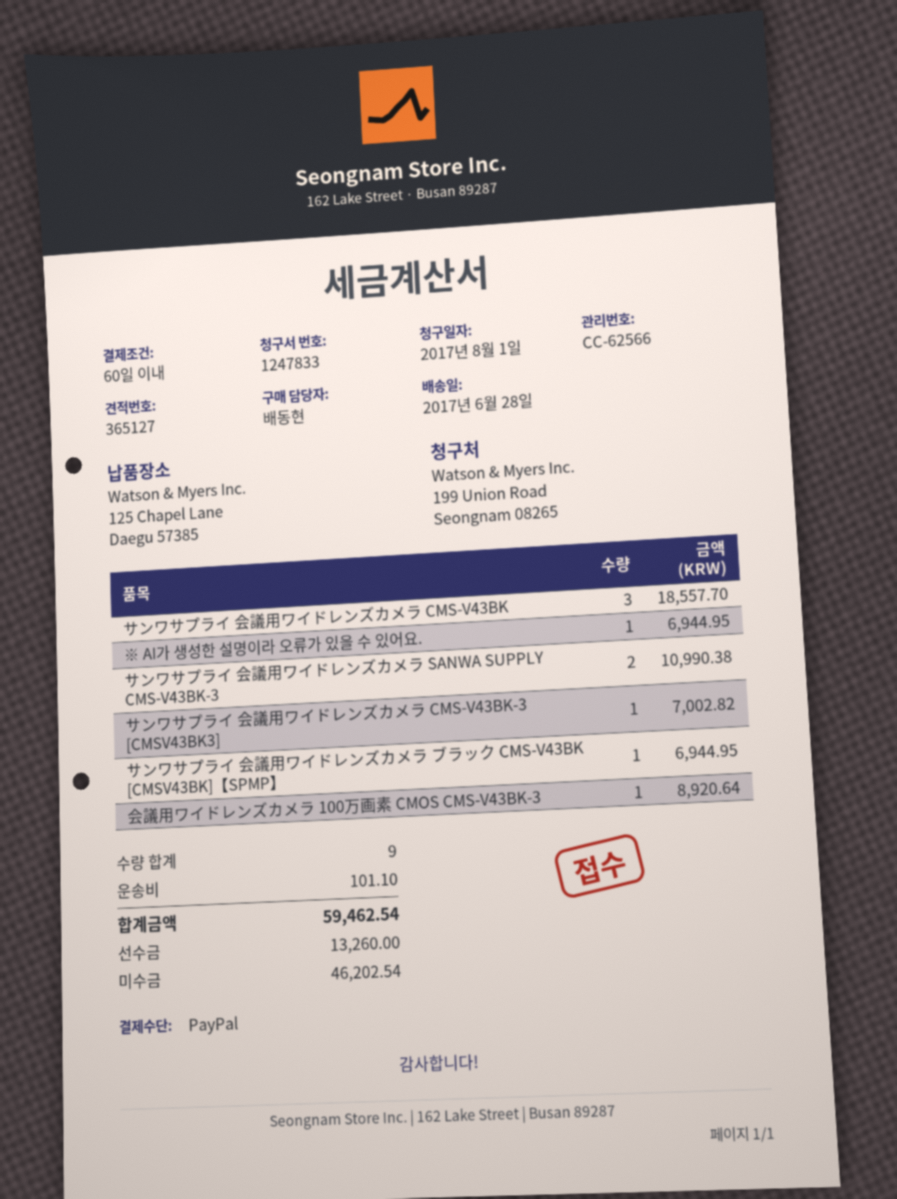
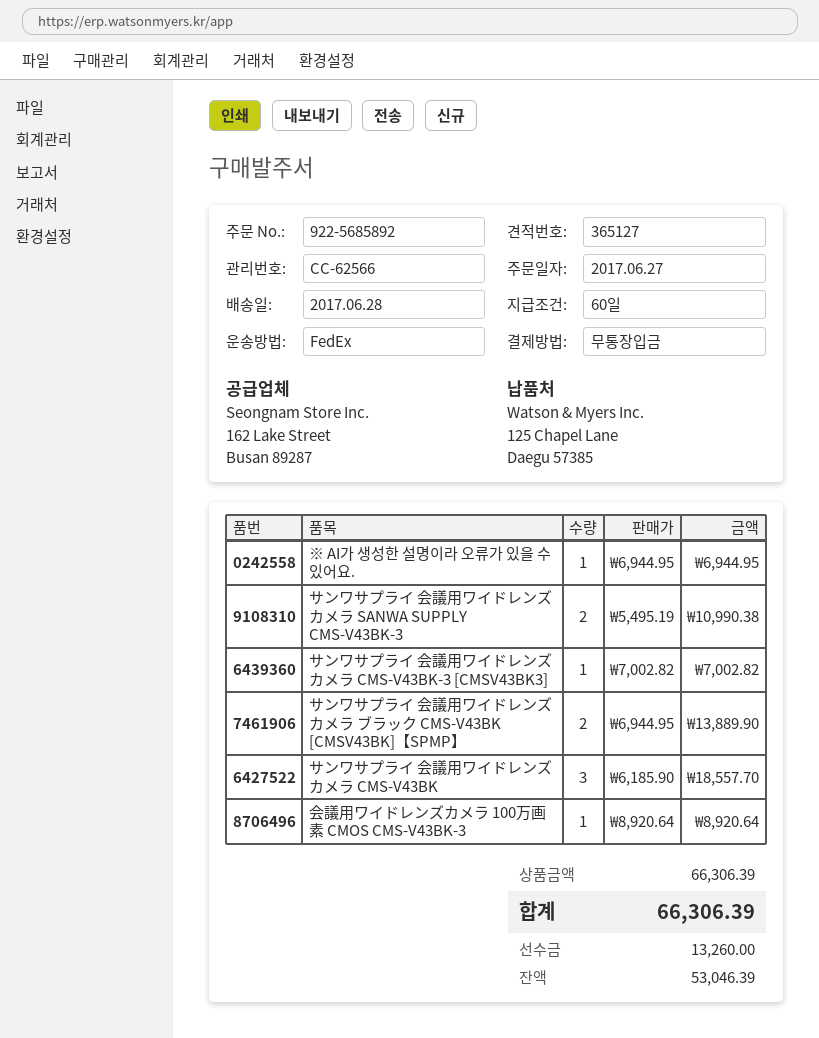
payment method: PayPal -> bank transfer
サンワサプライ 会議用ワイドレンズカメラ ブラック CMS-V43BK [CMSV43BK]【SPMP】: 1 for 6944.95 -> 2 for 13889.90
shipping: 101.10 -> none
total: 59462.54 -> 66306.39
balance: 46202.54 -> 53046.39

